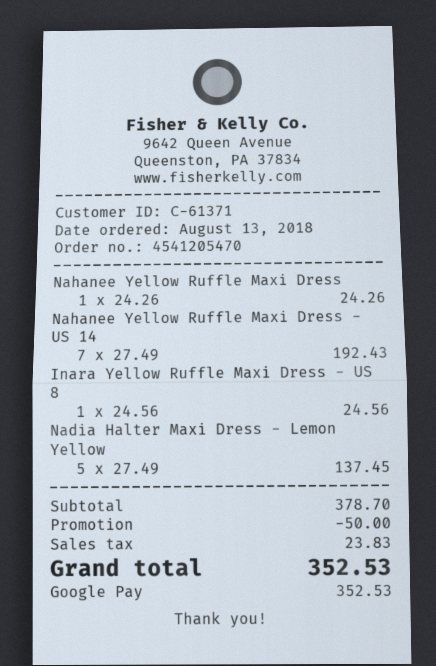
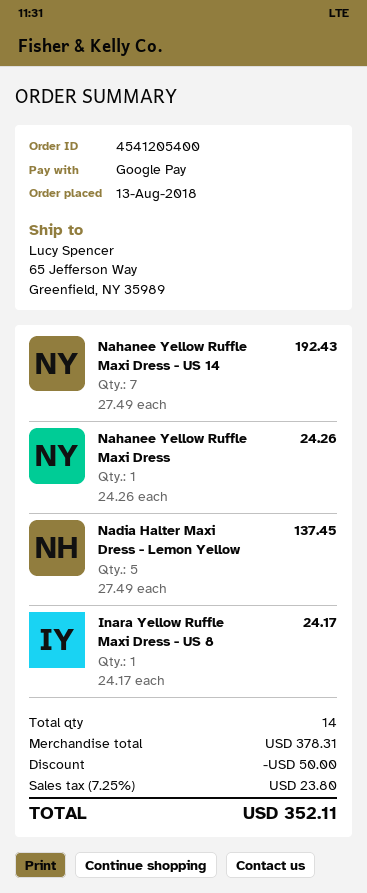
order number: 4541205470 -> 4541205400
Inara Yellow Ruffle Maxi Dress - US 8: 1 x 24.56 = 24.56 -> 1 x 24.17 = 24.17
subtotal: 378.70 -> 378.31
tax: 23.83 -> 23.80
total: 352.53 -> 352.11

